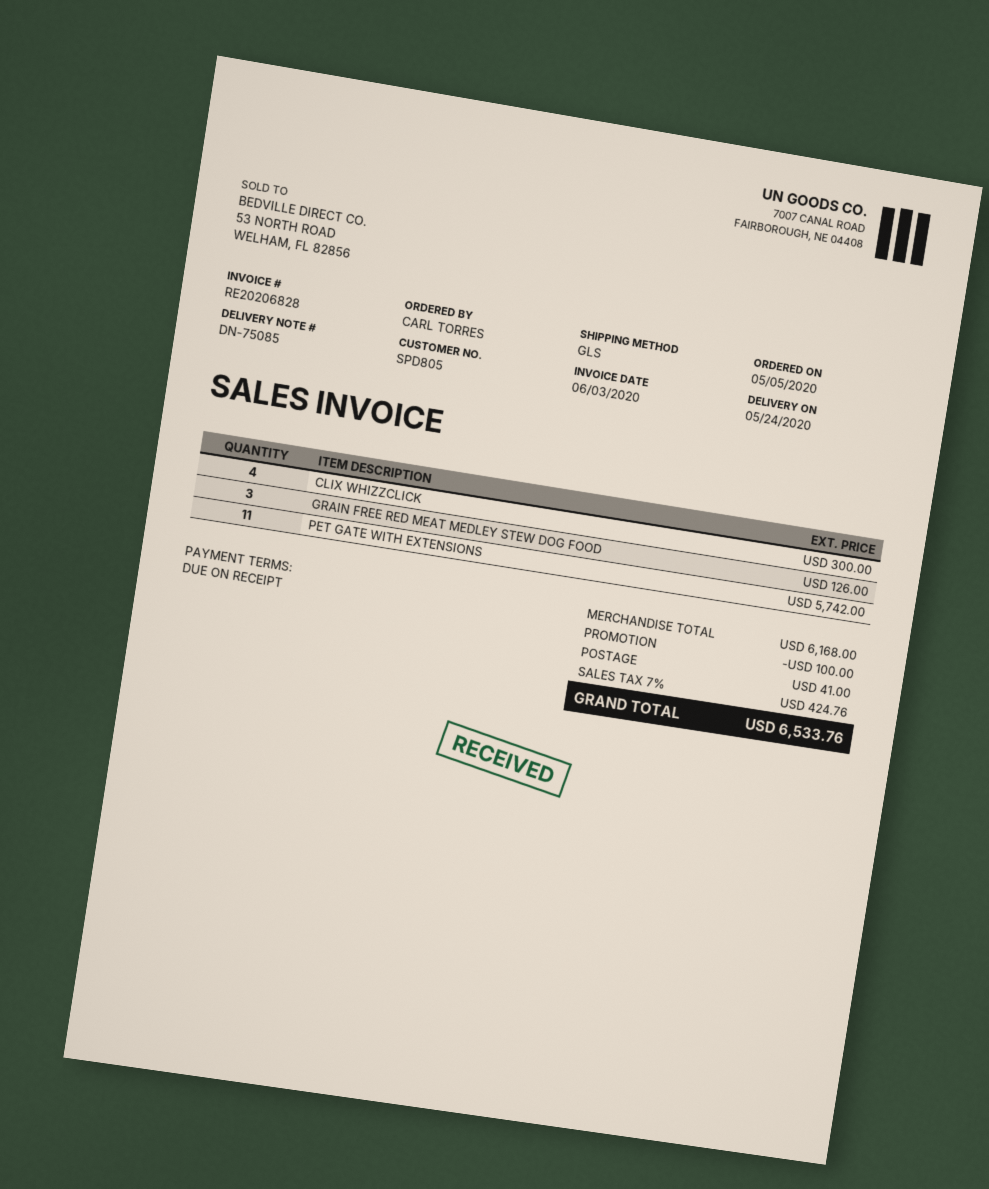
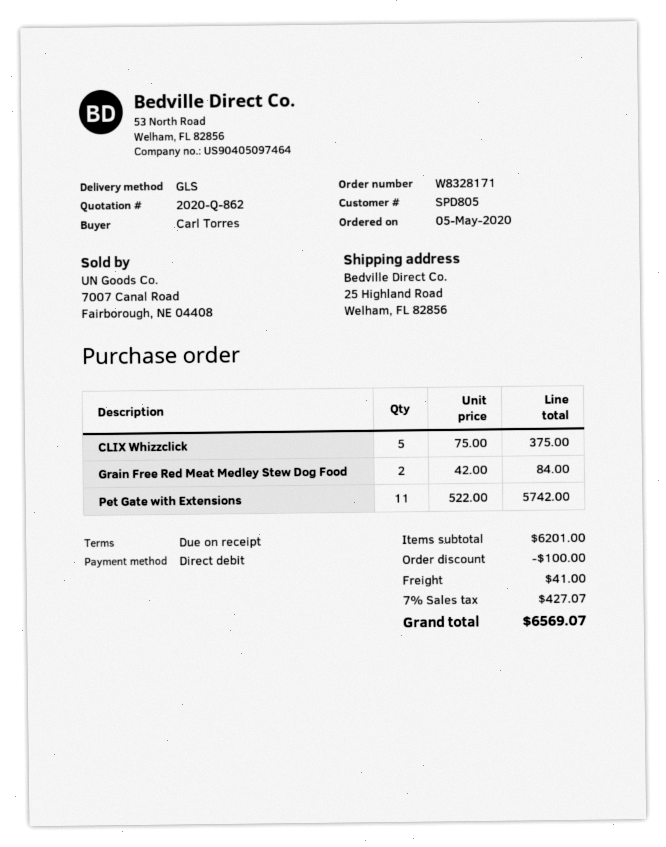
CLIX WHIZZCLICK: 4 for 300.00 -> 5 for 375.00
GRAIN FREE RED MEAT MEDLEY STEW DOG FOOD: 3 for 126.00 -> 2 for 84.00
subtotal: 6168.00 -> 6201.00
tax: 7% = 424.76 -> 7% = 427.07
total: 6533.76 -> 6569.07

